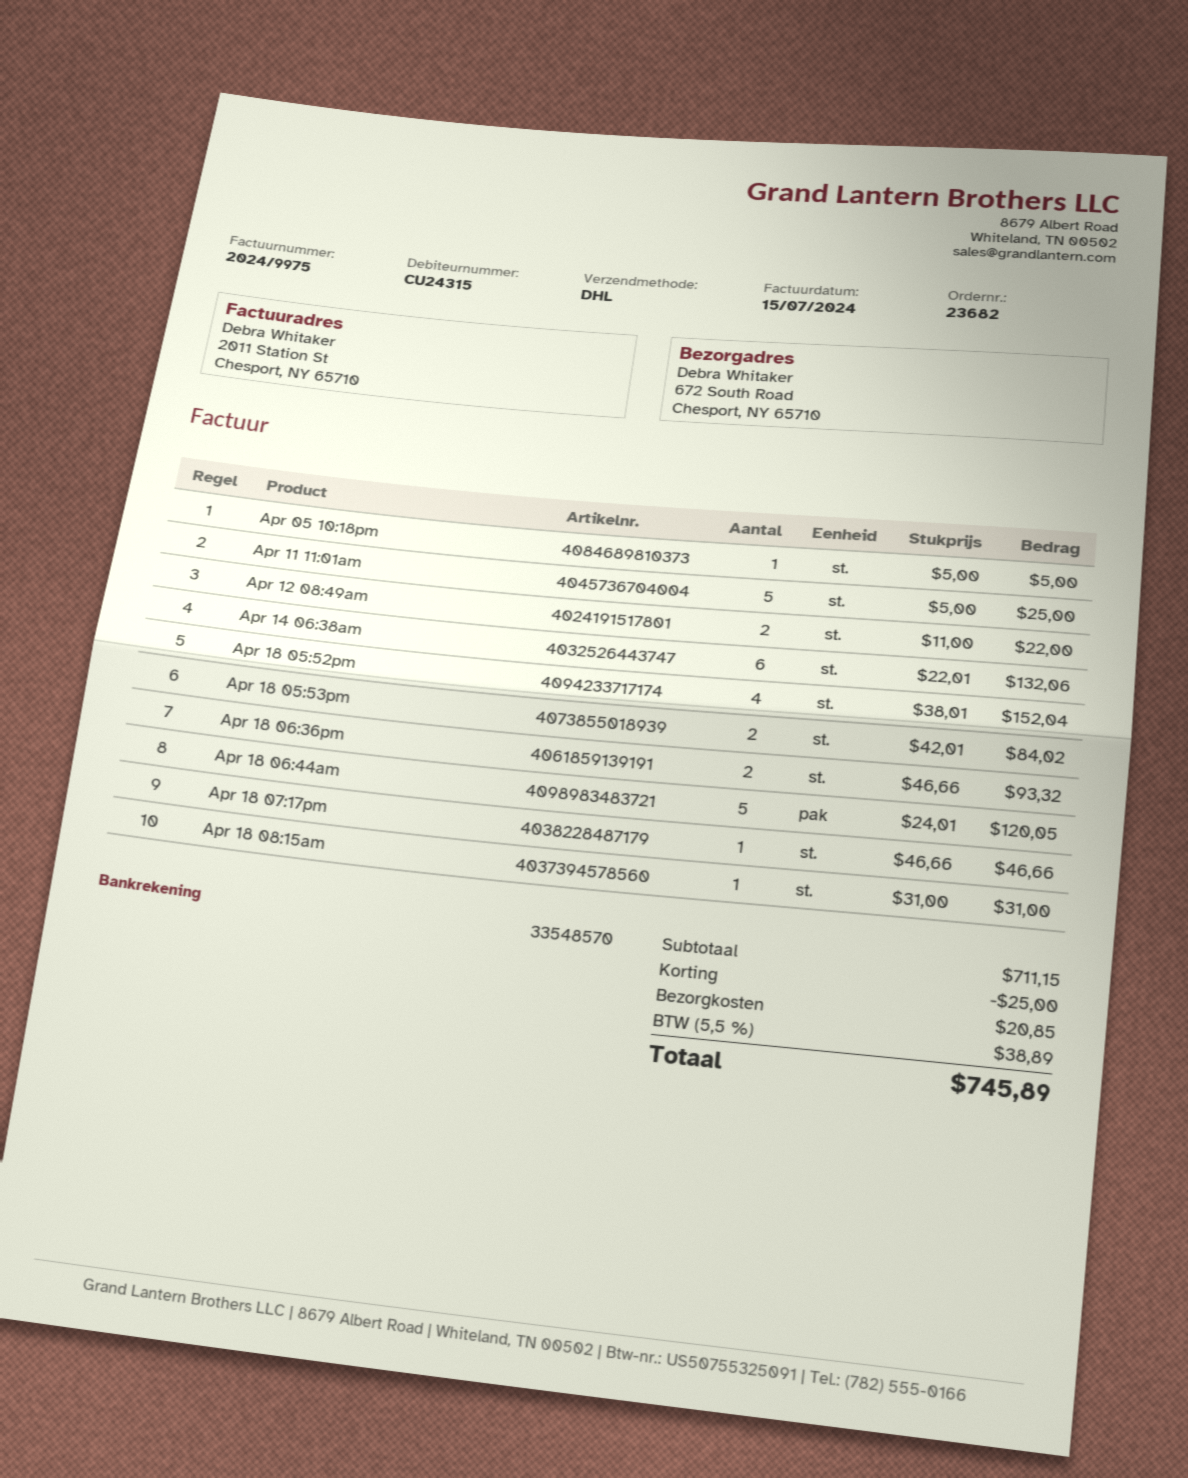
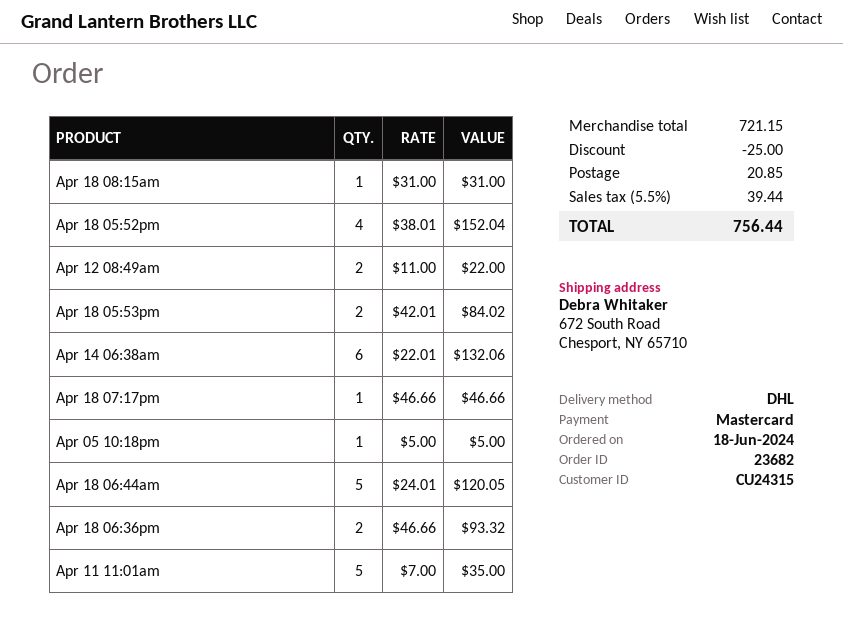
Apr 11 11:01am: 5 x 5.00 = 25.00 -> 5 x 7.00 = 35.00
subtotal: 711.15 -> 721.15
tax: 5.5% = 38.89 -> 5.5% = 39.44
total: 745.89 -> 756.44

